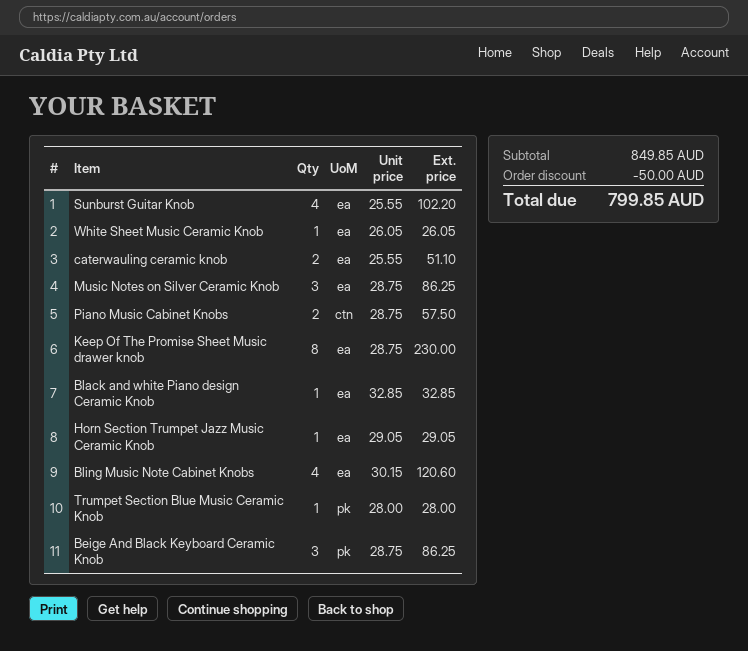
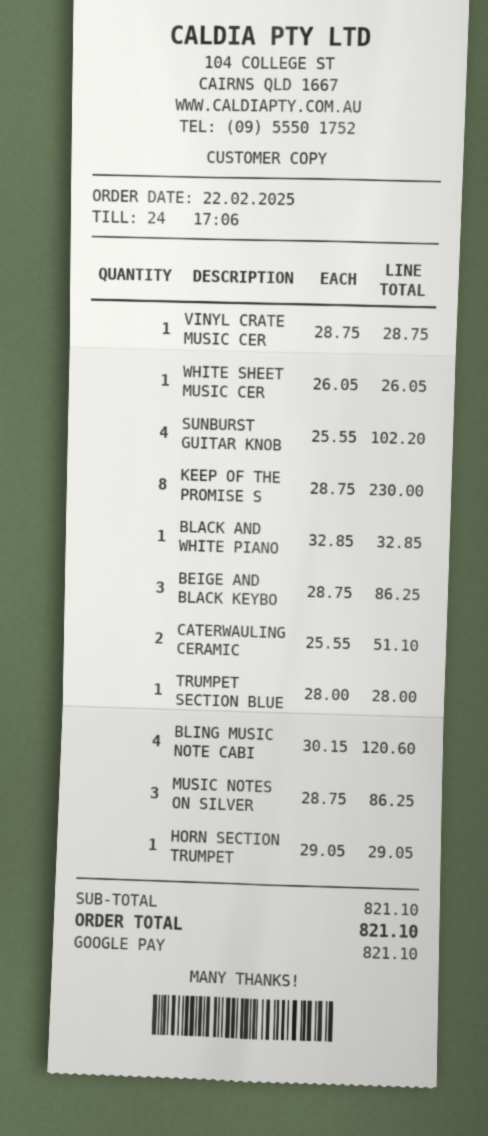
Piano Music Cabinet Knobs: 2 x 28.75 = 57.50 -> none
VINYL CRATE MUSIC CER: none -> 1 x 28.75 = 28.75
subtotal: 849.85 -> 821.10
discount: 50.00 -> none
total: 799.85 -> 821.10

